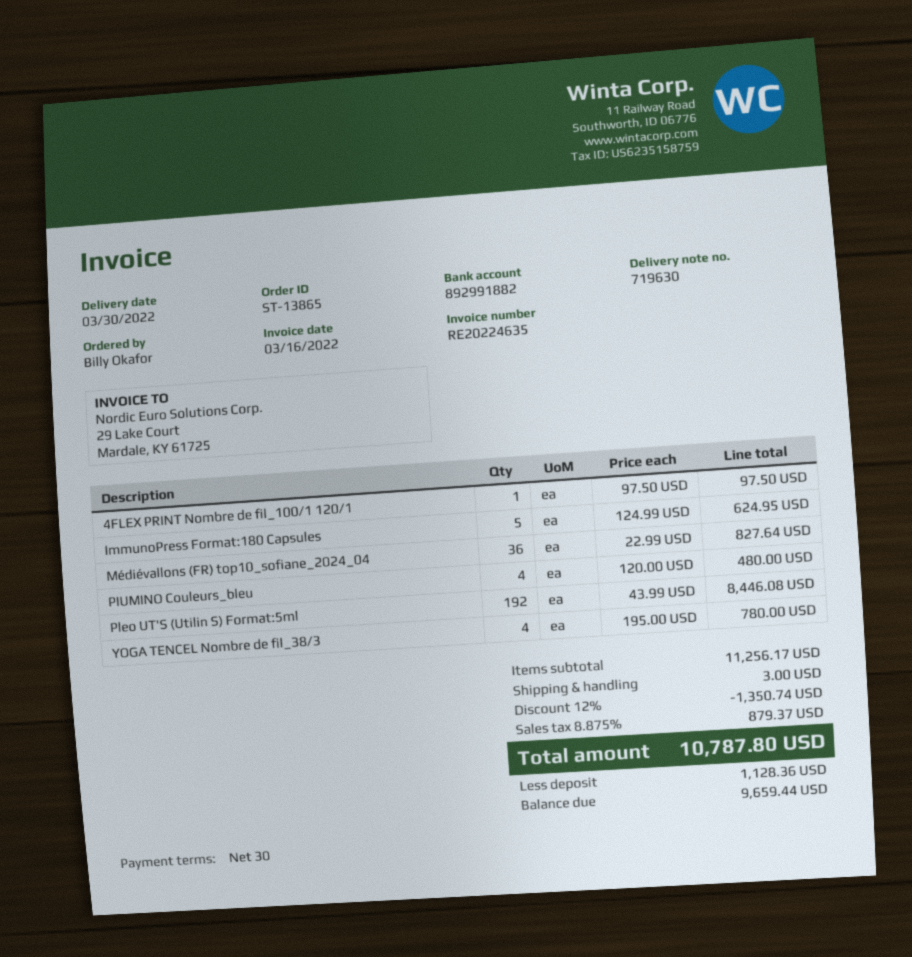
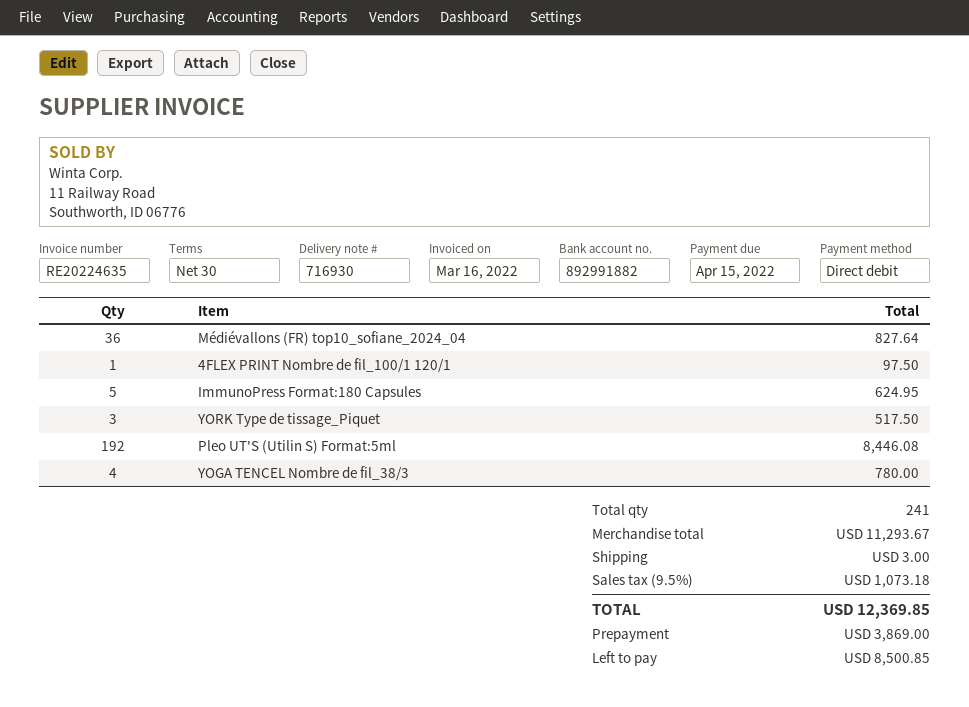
delivery note number: 719630 -> 716930
PIUMINO Couleurs_bleu: 4 for 480.00 -> none
YORK Type de tissage_Piquet: none -> 3 for 517.50
subtotal: 11256.17 -> 11293.67
discount: 12% = 1350.74 -> none
tax: 8.875% = 879.37 -> 9.5% = 1073.18
total: 10787.80 -> 12369.85
deposit: 1128.36 -> 3869.00
balance: 9659.44 -> 8500.85

